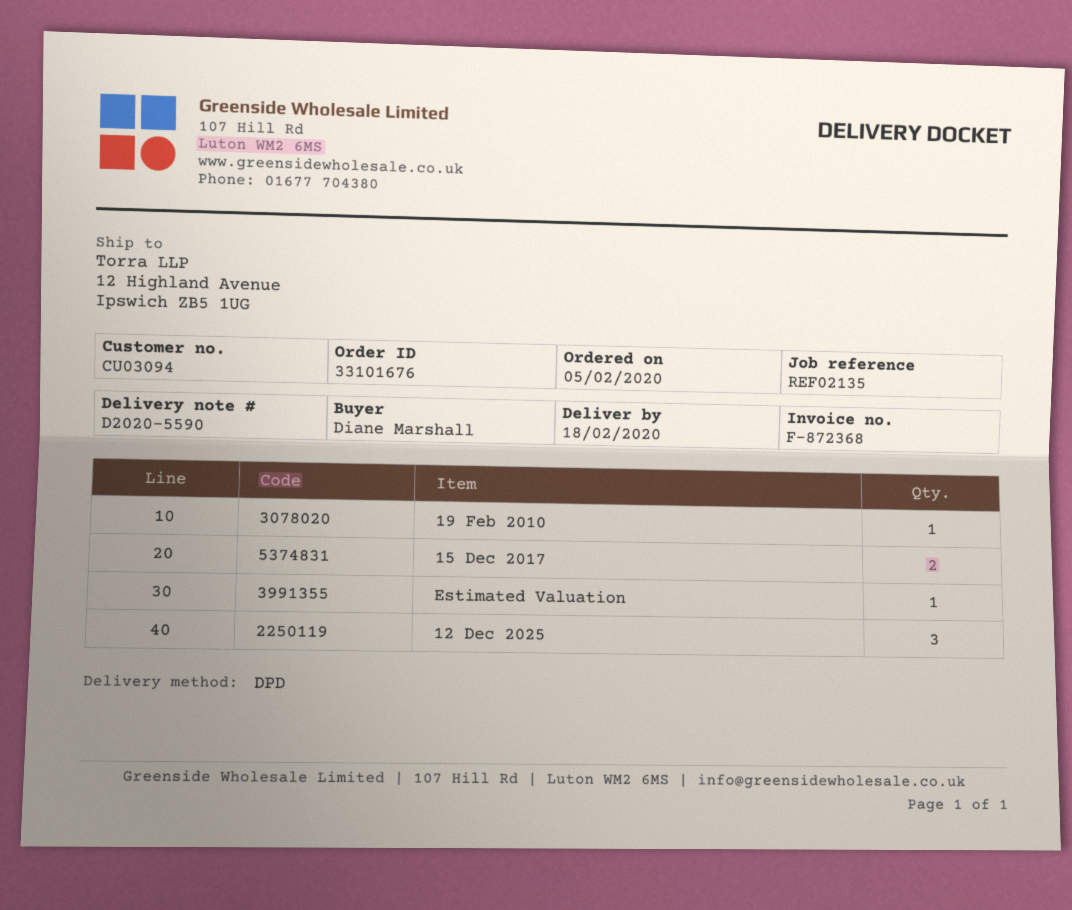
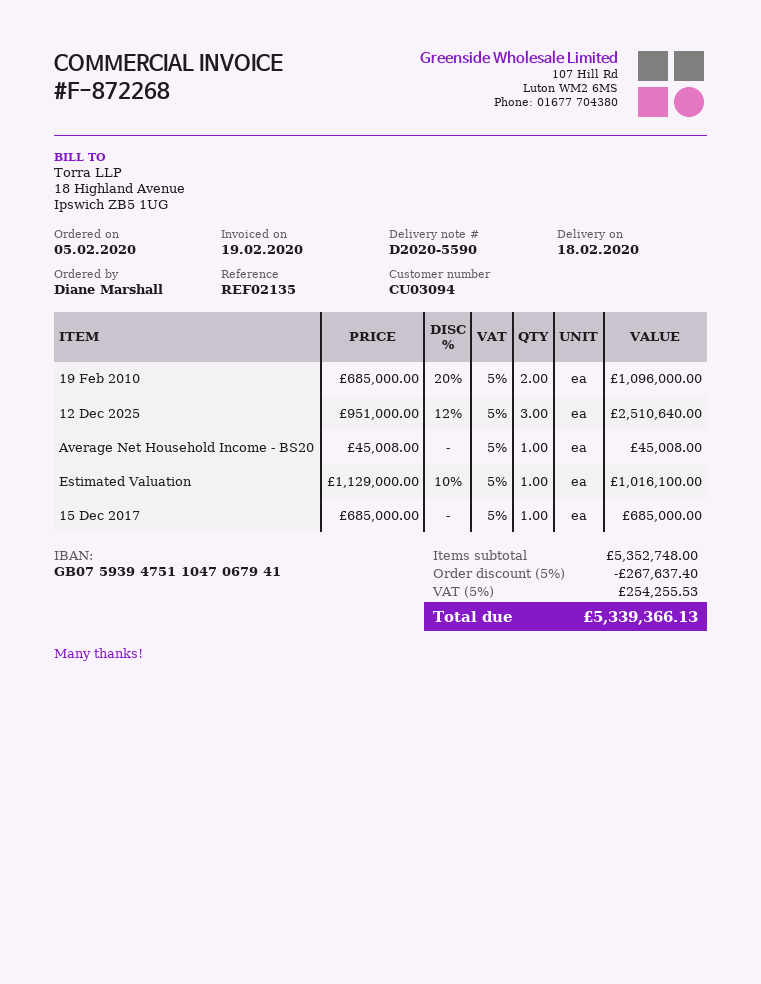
invoice number: F-872368 -> F-872268
19 Feb 2010: 1 -> 2
15 Dec 2017: 2 -> 1
Average Net Household Income - BS20: none -> 1

